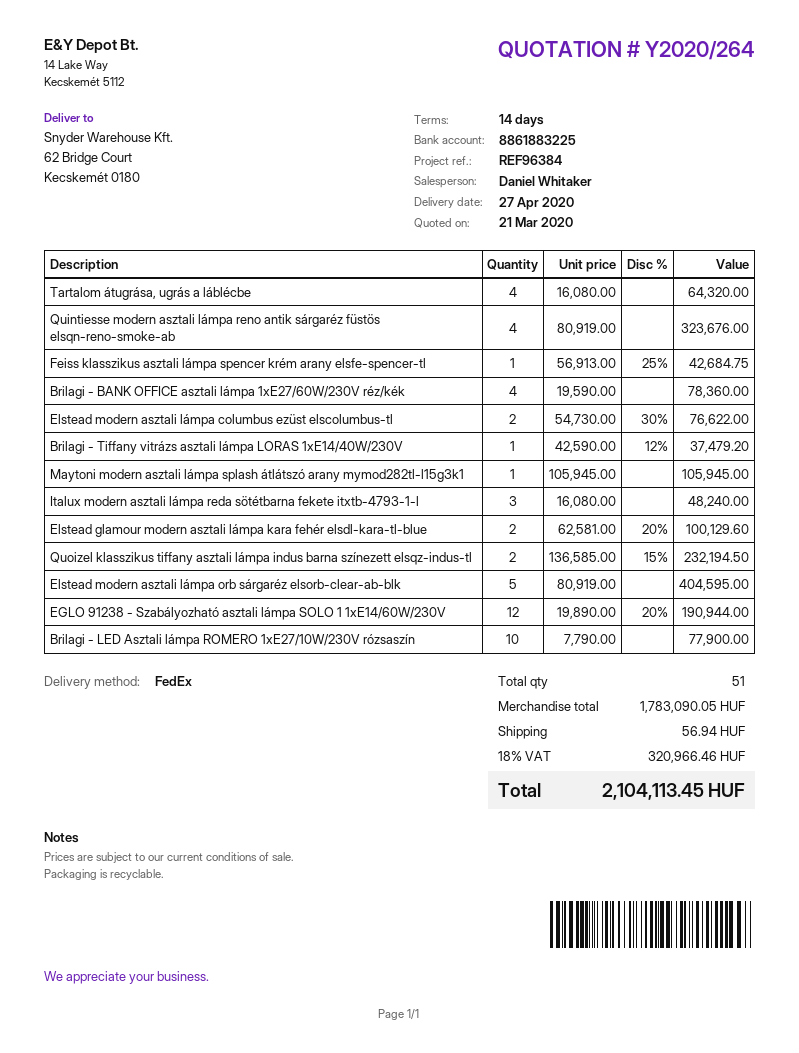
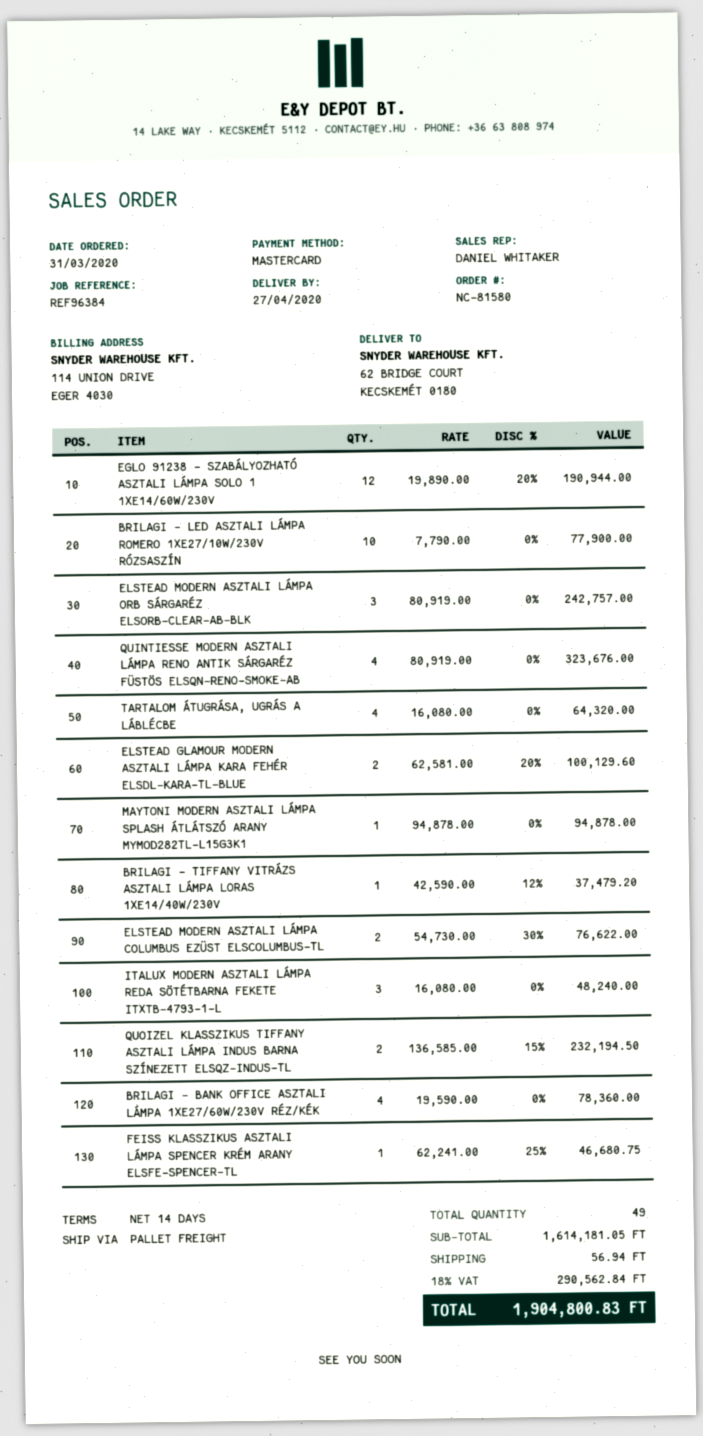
shipping method: FedEx -> pallet freight
Feiss klasszikus asztali lámpa spencer krém arany elsfe-spencer-tl: 1 x 56913.00 - 25% = 42684.75 -> 1 x 62241.00 - 25% = 46680.75
Maytoni modern asztali lámpa splash átlátszó arany mymod282tl-l15g3k1: 1 x 105945.00 = 105945.00 -> 1 x 94878.00 = 94878.00
Elstead modern asztali lámpa orb sárgaréz elsorb-clear-ab-blk: 5 x 80919.00 = 404595.00 -> 3 x 80919.00 = 242757.00
total quantity: 51 -> 49
subtotal: 1783090.05 -> 1614181.05
tax: 18% = 320966.46 -> 18% = 290562.84
total: 2104113.45 -> 1904800.83

